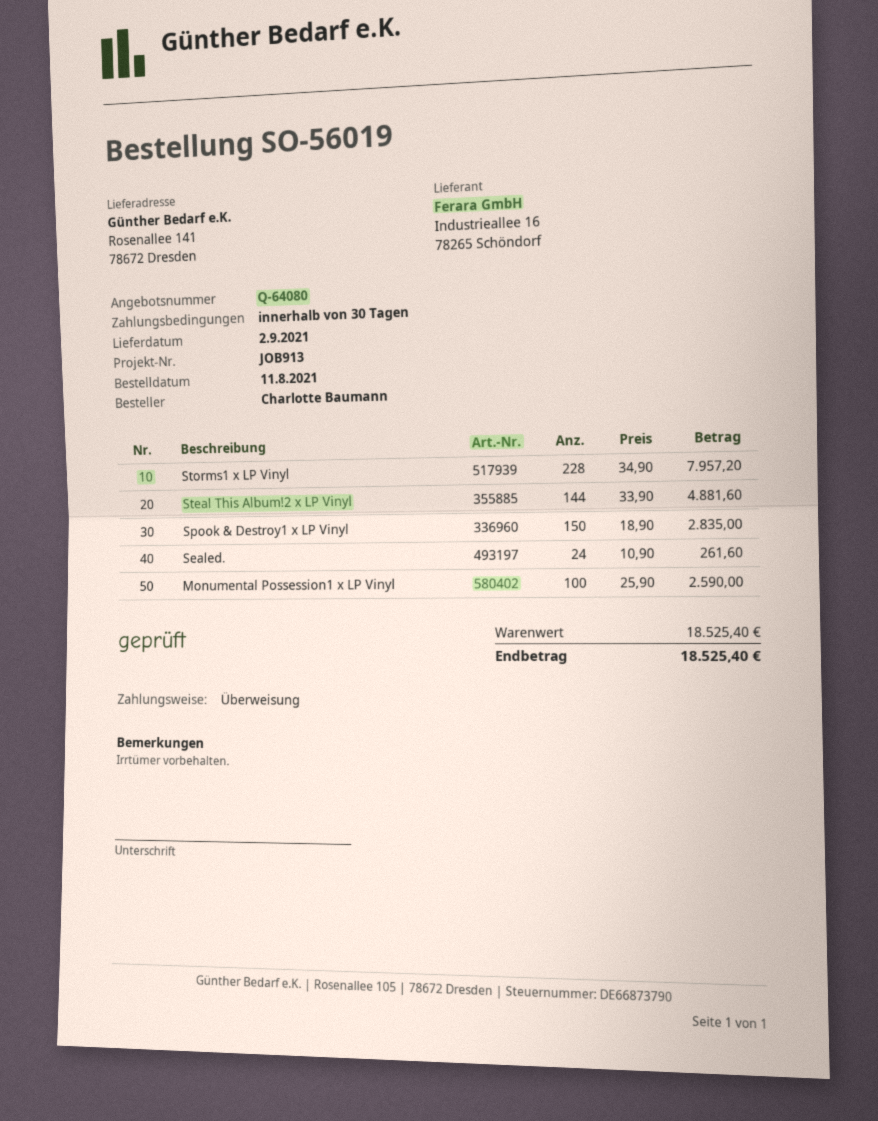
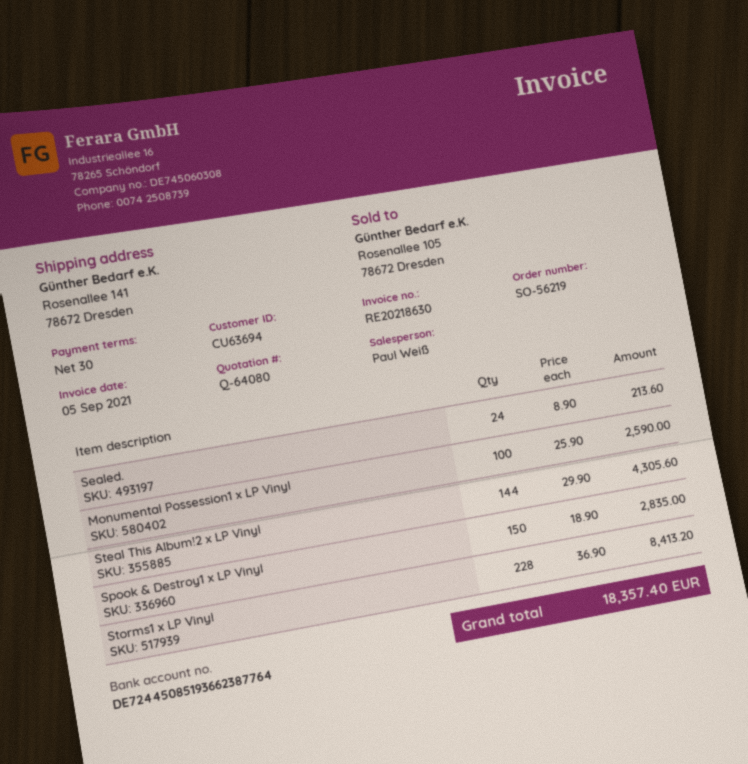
order number: SO-56019 -> SO-56219
Storms1 x LP Vinyl: 228 x 34.90 = 7957.20 -> 228 x 36.90 = 8413.20
Steal This Album!2 x LP Vinyl: 144 x 33.90 = 4881.60 -> 144 x 29.90 = 4305.60
Sealed.: 24 x 10.90 = 261.60 -> 24 x 8.90 = 213.60
total: 18525.40 -> 18357.40

